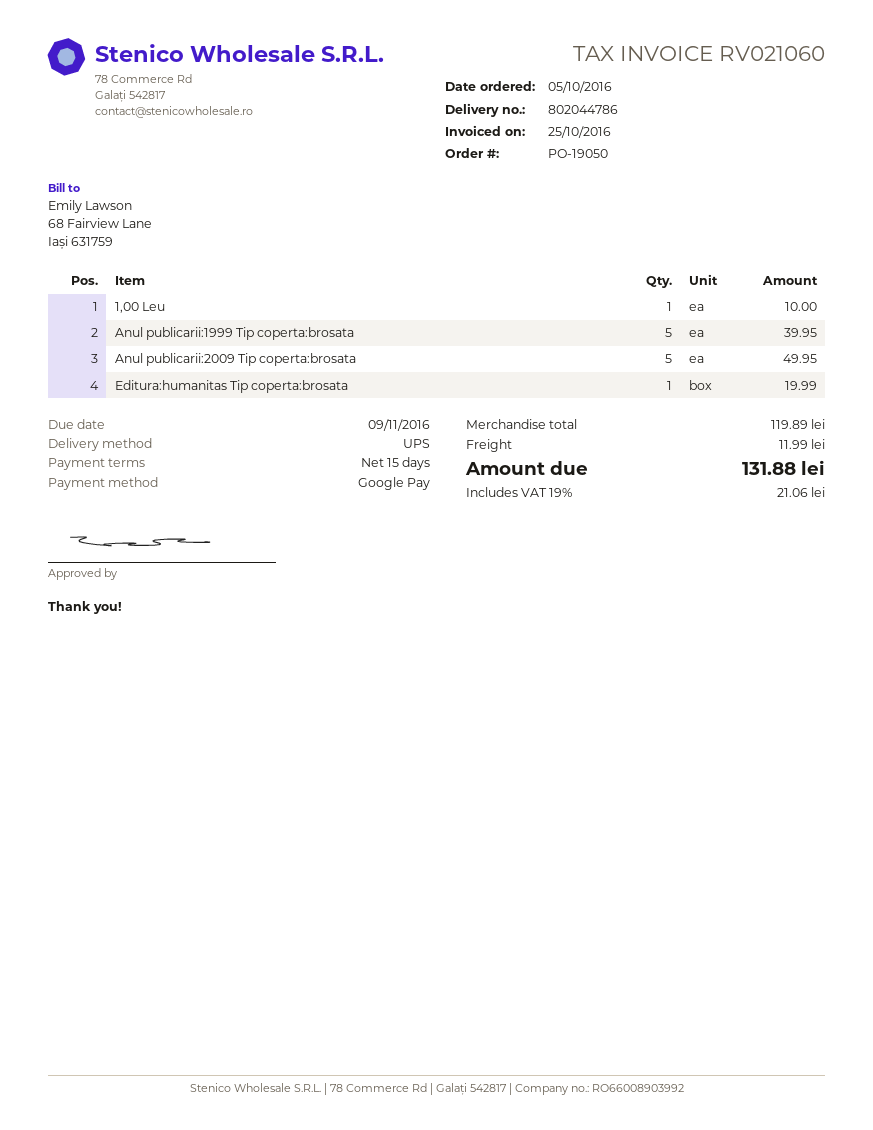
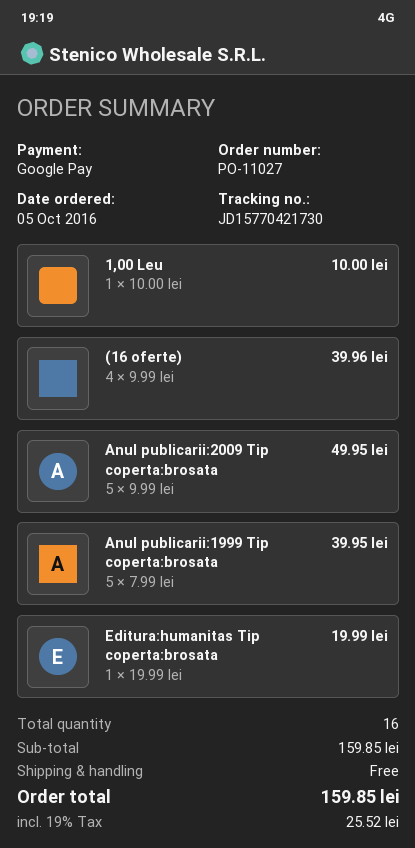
order number: PO-19050 -> PO-11027
(16 oferte): none -> 4 for 39.96
subtotal: 119.89 -> 159.85
shipping: 11.99 -> 0.00
tax: 19% = 21.06 -> 19% = 25.52
total: 131.88 -> 159.85

